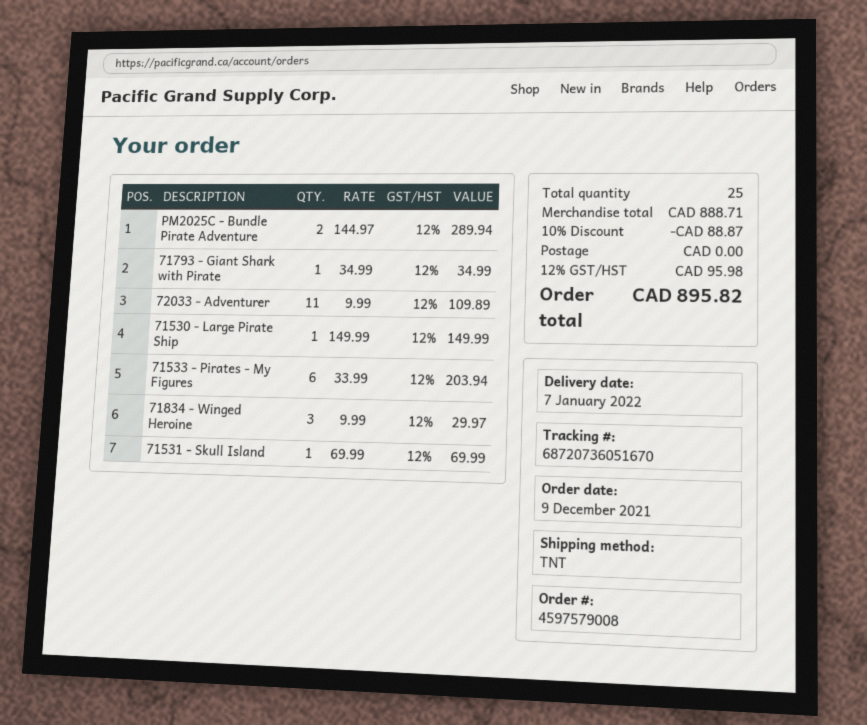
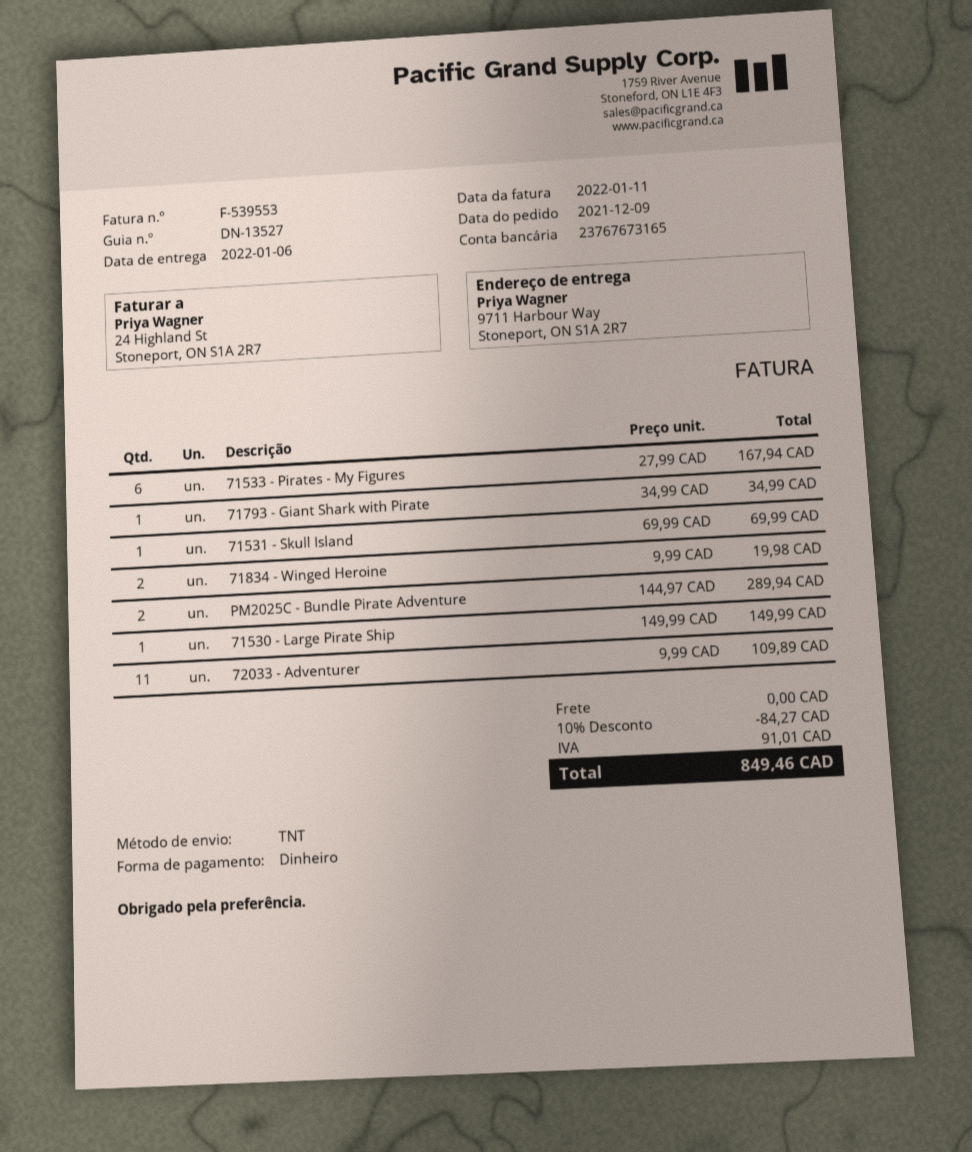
delivery date: 2022-01-07 -> 2022-01-06
71533 - Pirates - My Figures: 6 x 33.99 = 203.94 -> 6 x 27.99 = 167.94
71834 - Winged Heroine: 3 x 9.99 = 29.97 -> 2 x 9.99 = 19.98
discount: 10% = 88.87 -> 10% = 84.27
tax: 95.98 -> 91.01
total: 895.82 -> 849.46

